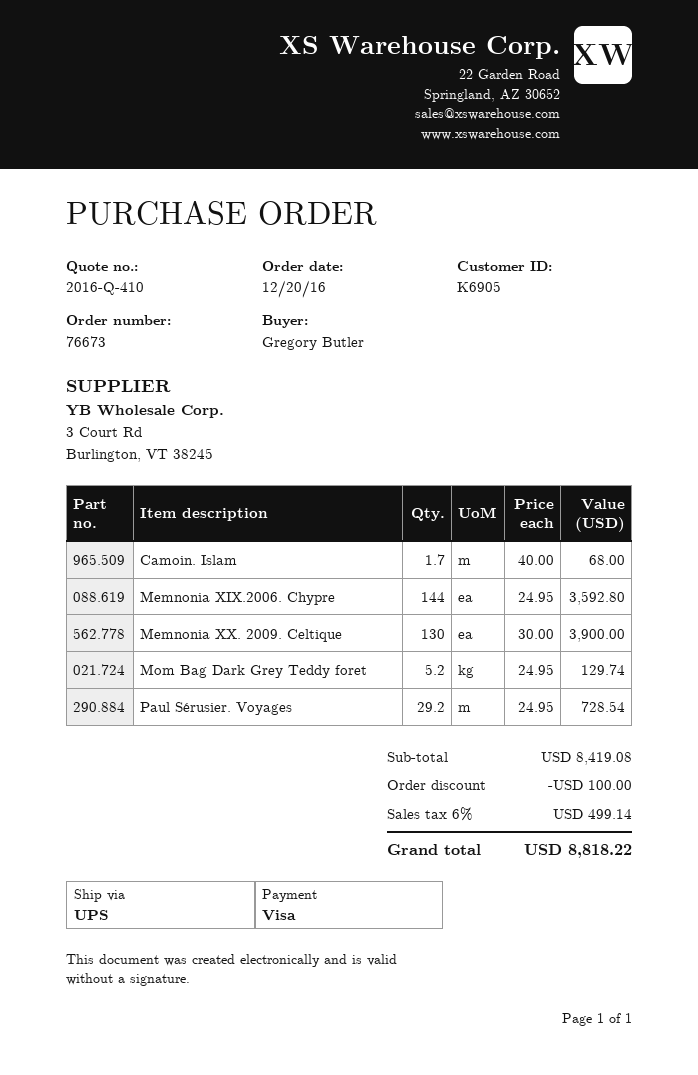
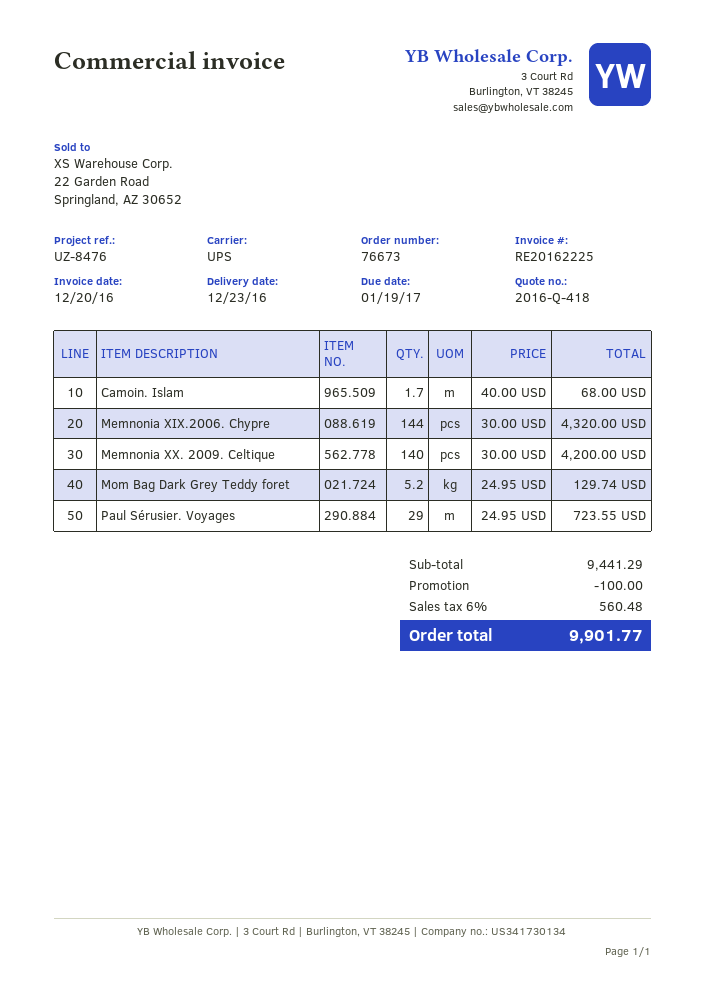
quote number: 2016-Q-410 -> 2016-Q-418
Memnonia XIX.2006. Chypre: 144 x 24.95 = 3592.80 -> 144 x 30.00 = 4320.00
Memnonia XX. 2009. Celtique: 130 x 30.00 = 3900.00 -> 140 x 30.00 = 4200.00
Paul Sérusier. Voyages: 29.2 x 24.95 = 728.54 -> 29 x 24.95 = 723.55
subtotal: 8419.08 -> 9441.29
tax: 6% = 499.14 -> 6% = 560.48
total: 8818.22 -> 9901.77

